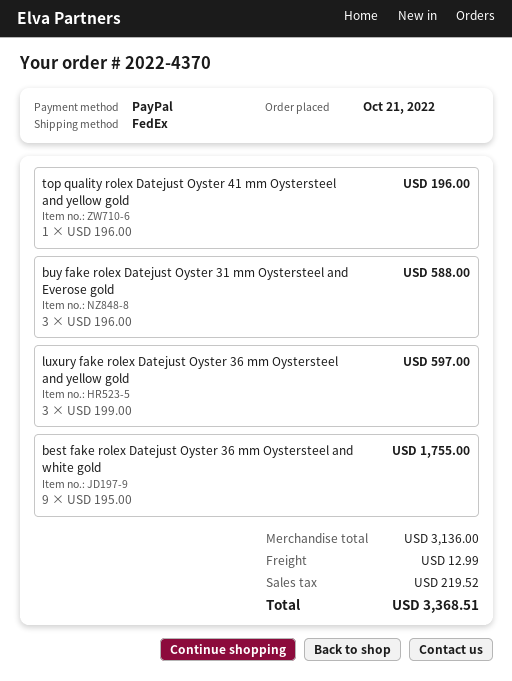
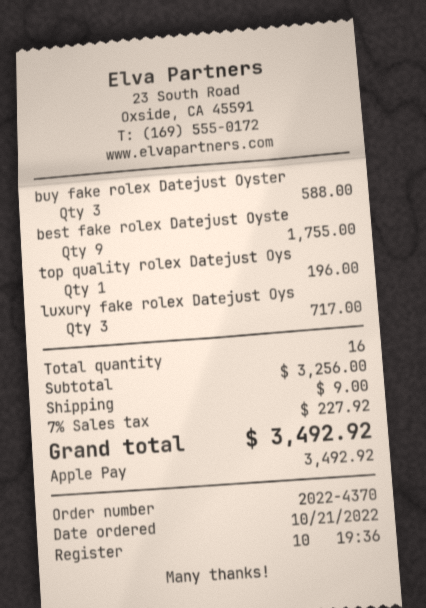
payment method: PayPal -> Apple Pay
luxury fake rolex Datejust Oyster 36 mm Oystersteel and yellow gold: 3 for 597.00 -> 3 for 717.00
subtotal: 3136.00 -> 3256.00
shipping: 12.99 -> 9.00
tax: 219.52 -> 227.92
total: 3368.51 -> 3492.92

